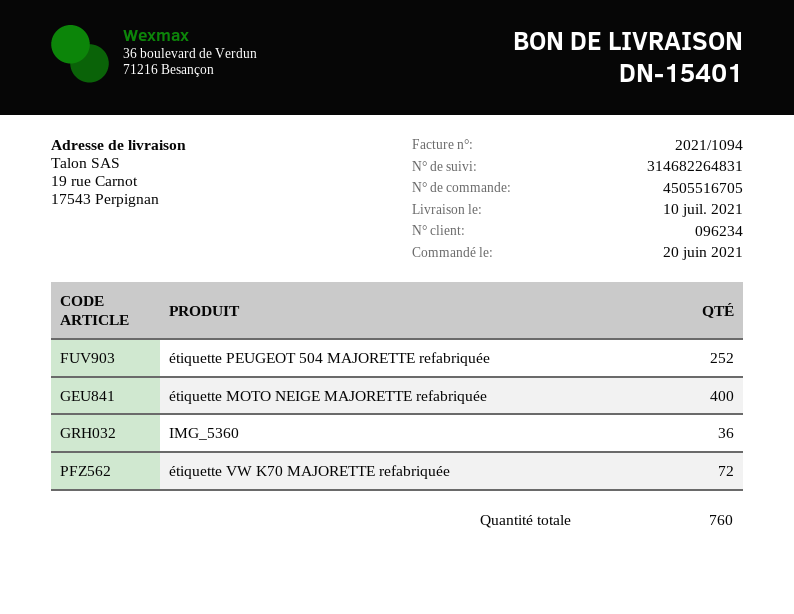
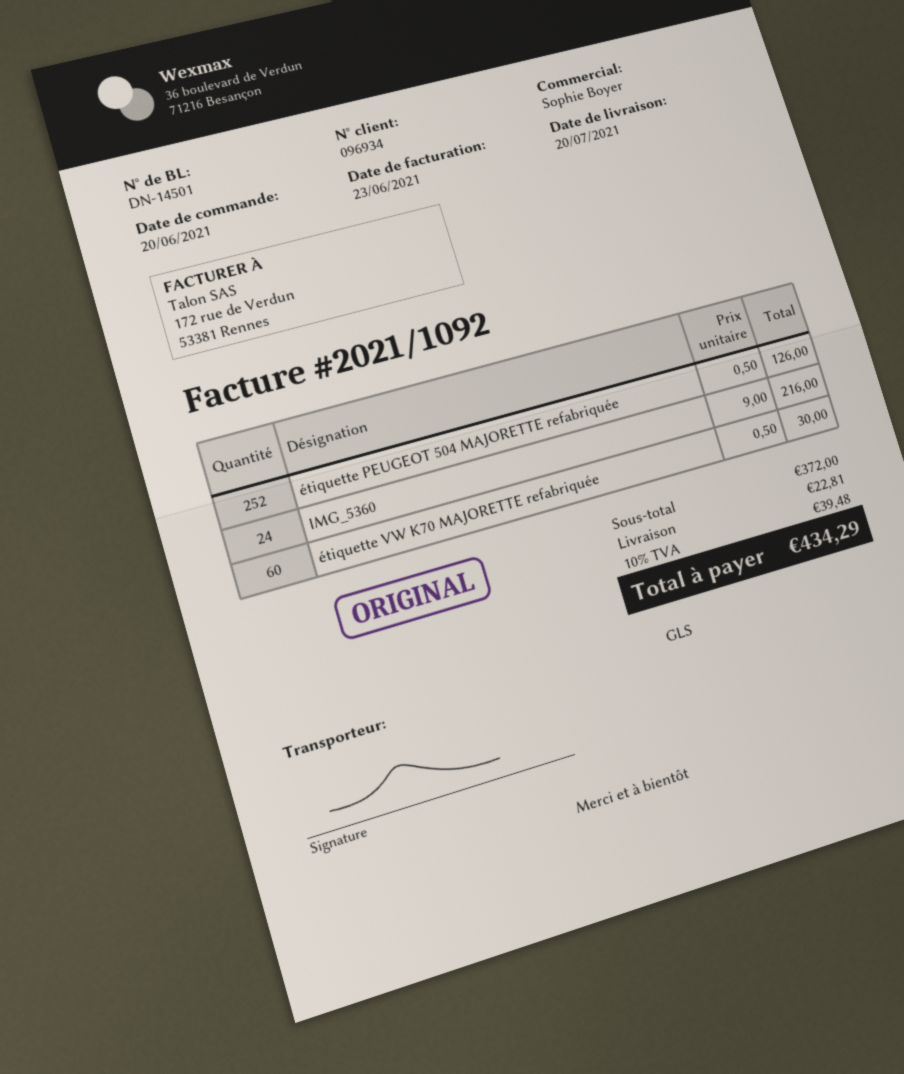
delivery note number: DN-15401 -> DN-14501
delivery date: 2021-07-10 -> 2021-07-20
invoice number: 2021/1094 -> 2021/1092
customer number: 096234 -> 096934
étiquette MOTO NEIGE MAJORETTE refabriquée: 400 -> none
IMG_5360: 36 -> 24
étiquette VW K70 MAJORETTE refabriquée: 72 -> 60

